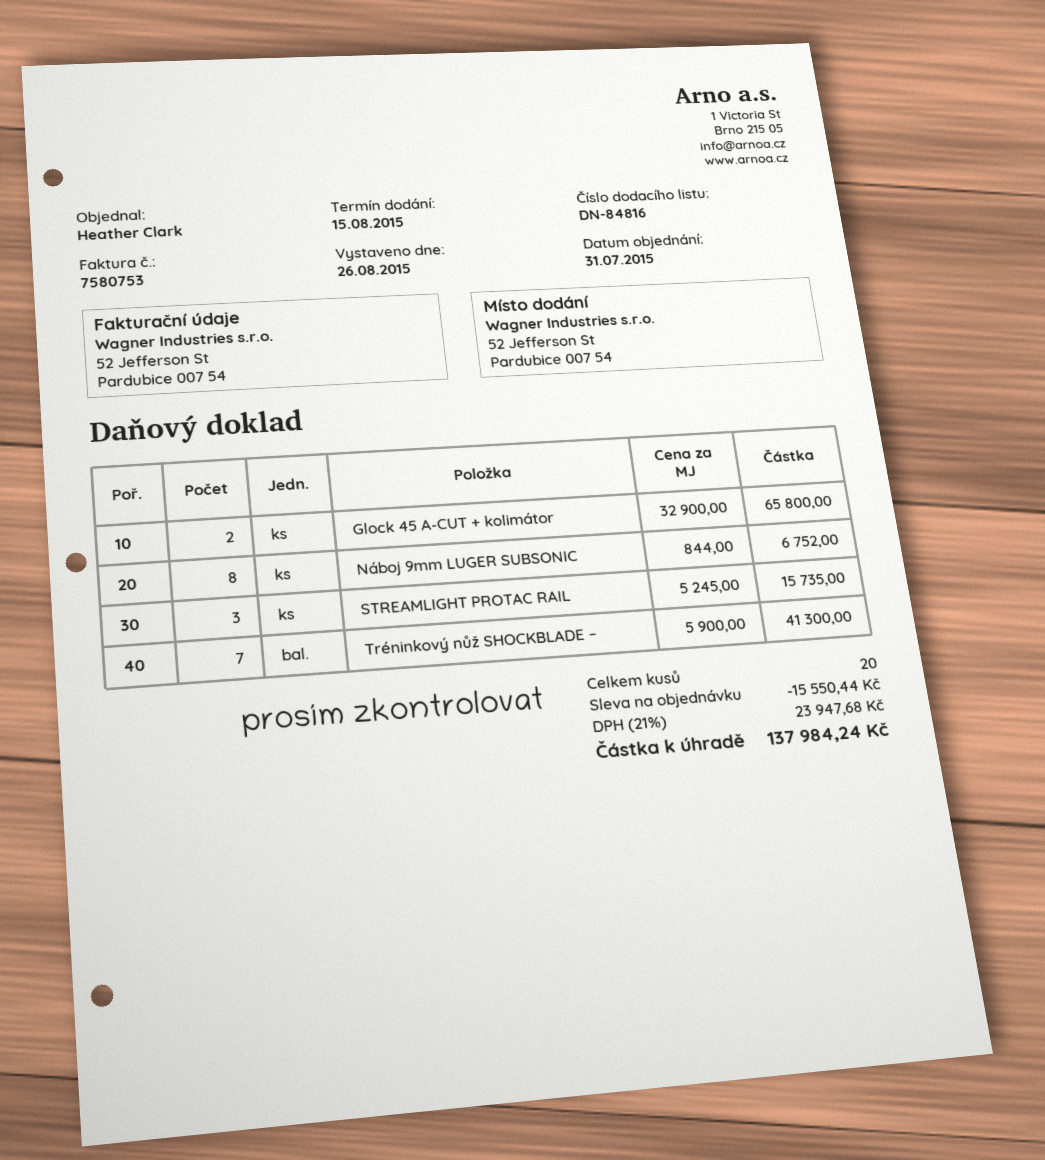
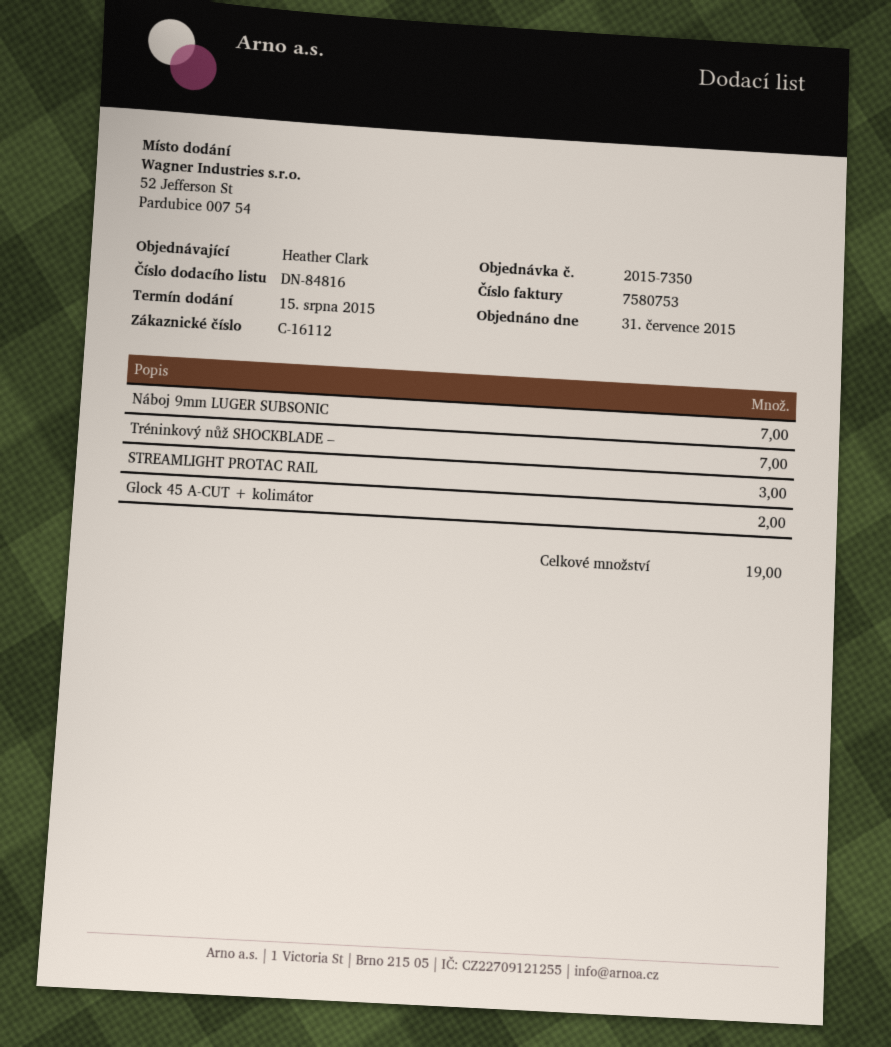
Náboj 9mm LUGER SUBSONIC: 8 -> 7
total quantity: 20 -> 19

